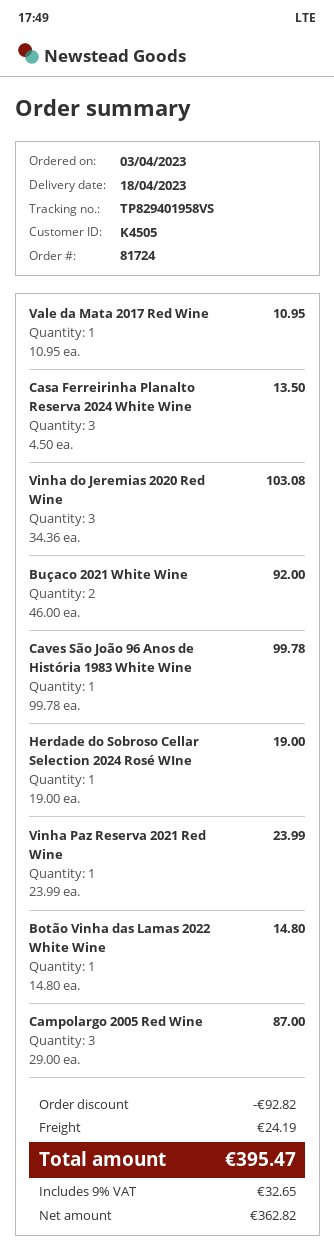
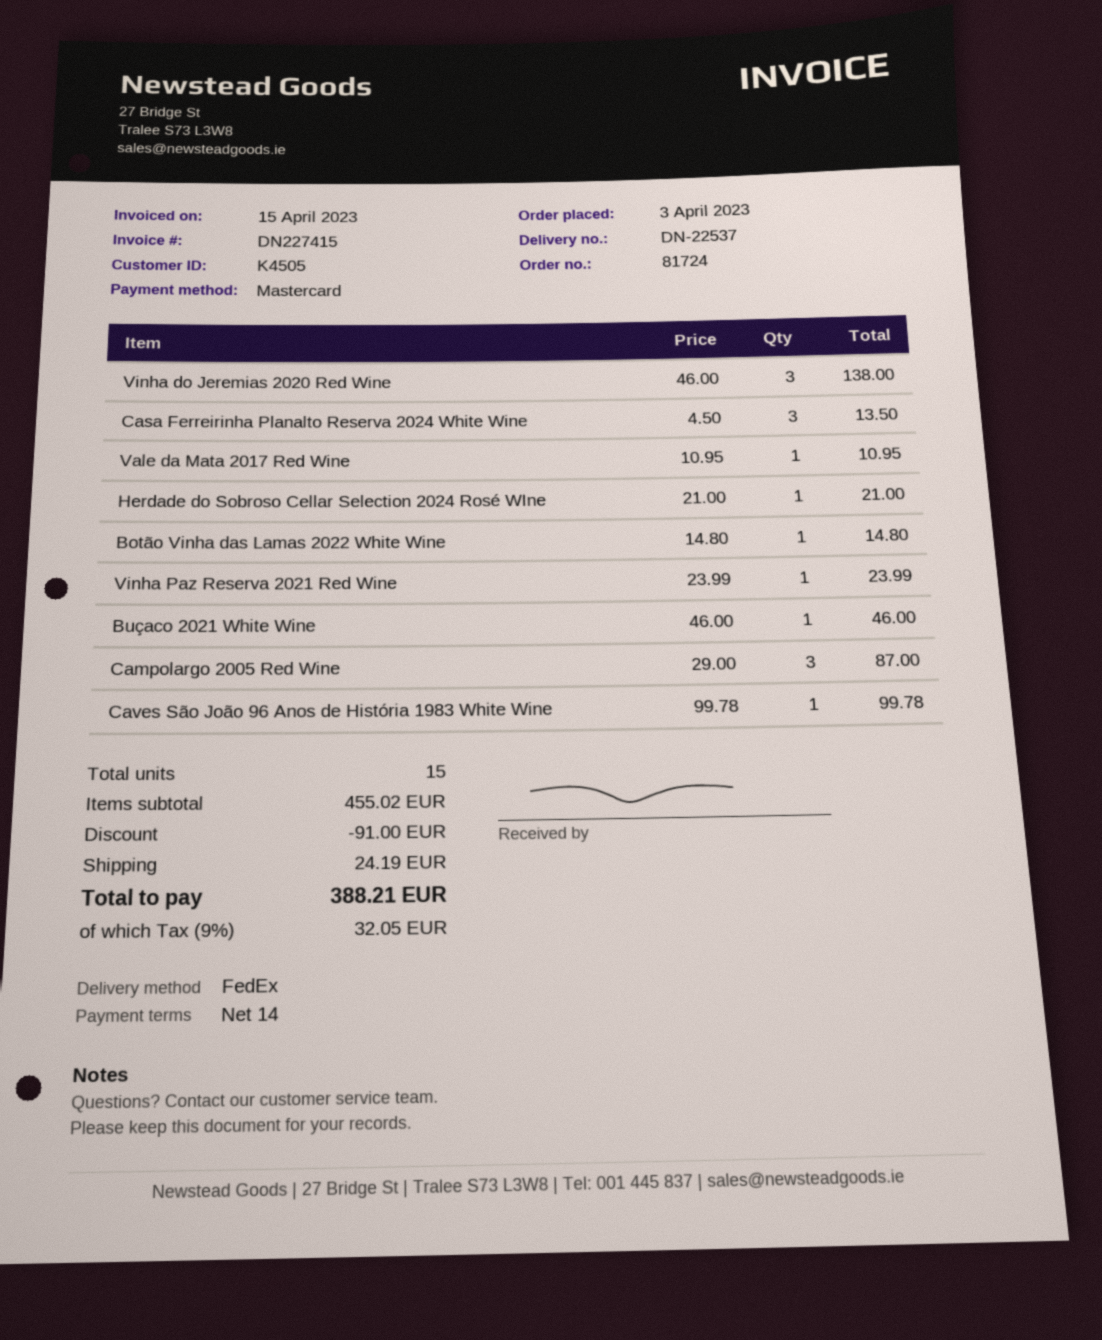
Vinha do Jeremias 2020 Red Wine: 3 x 34.36 = 103.08 -> 3 x 46.00 = 138.00
Buçaco 2021 White Wine: 2 x 46.00 = 92.00 -> 1 x 46.00 = 46.00
Herdade do Sobroso Cellar Selection 2024 Rosé WIne: 1 x 19.00 = 19.00 -> 1 x 21.00 = 21.00
discount: 92.82 -> 91.00
tax: 9% = 32.65 -> 9% = 32.05
total: 395.47 -> 388.21

